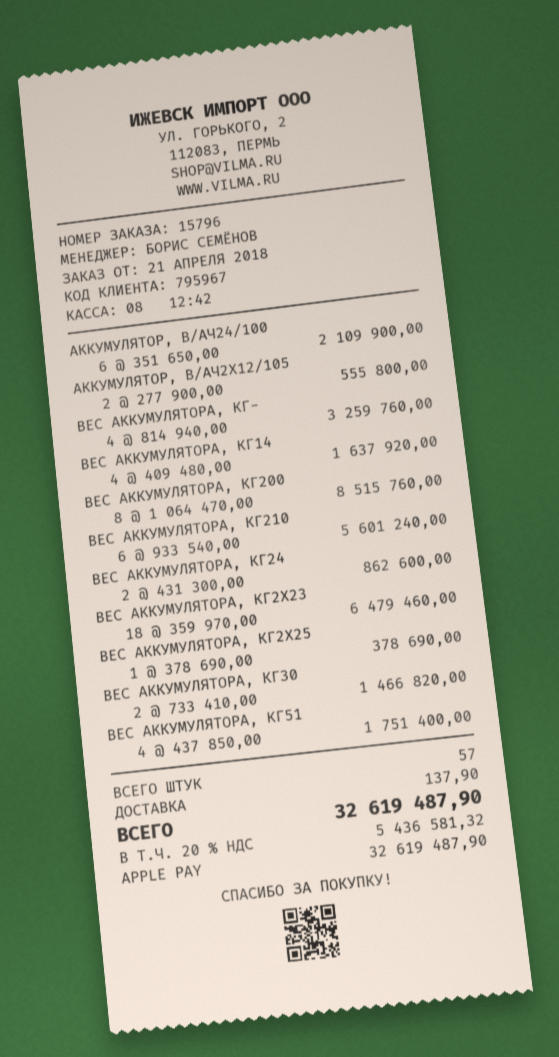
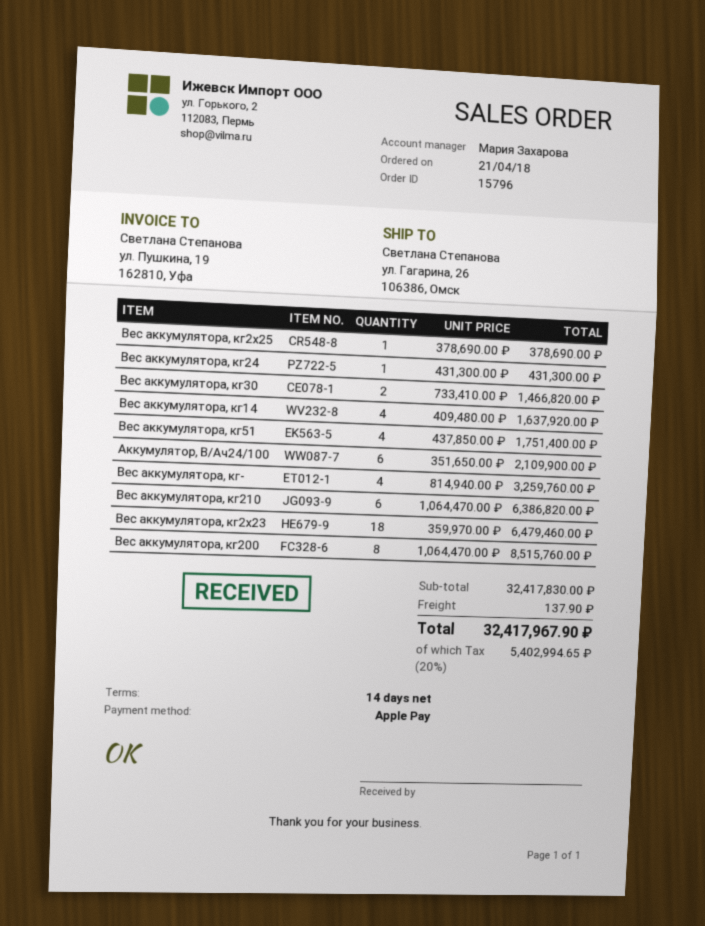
sales rep: БОРИС СЕМЁНОВ -> Мария Захарова
АККУМУЛЯТОР, В/АЧ2Х12/105: 2 x 277900.00 = 555800.00 -> none
ВЕС АККУМУЛЯТОРА, КГ210: 6 x 933540.00 = 5601240.00 -> 6 x 1064470.00 = 6386820.00
ВЕС АККУМУЛЯТОРА, КГ24: 2 x 431300.00 = 862600.00 -> 1 x 431300.00 = 431300.00
tax: 20% = 5436581.32 -> 20% = 5402994.65
total: 32619487.90 -> 32417967.90

